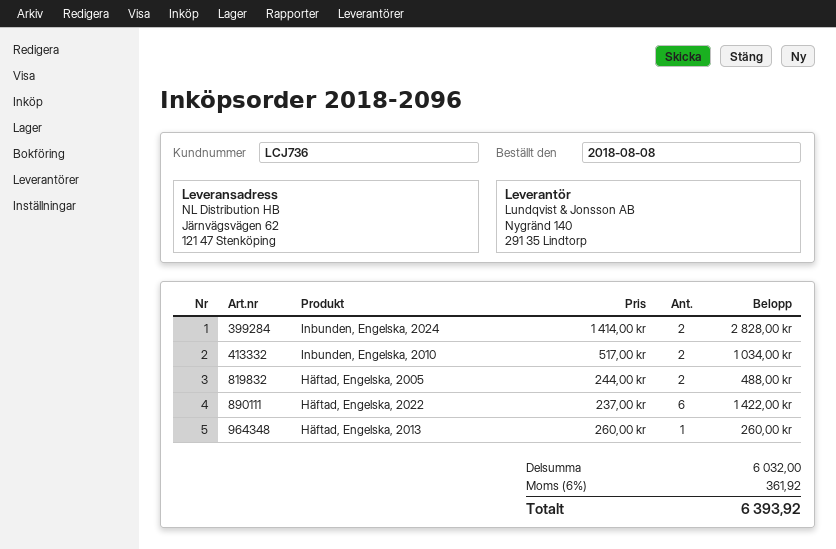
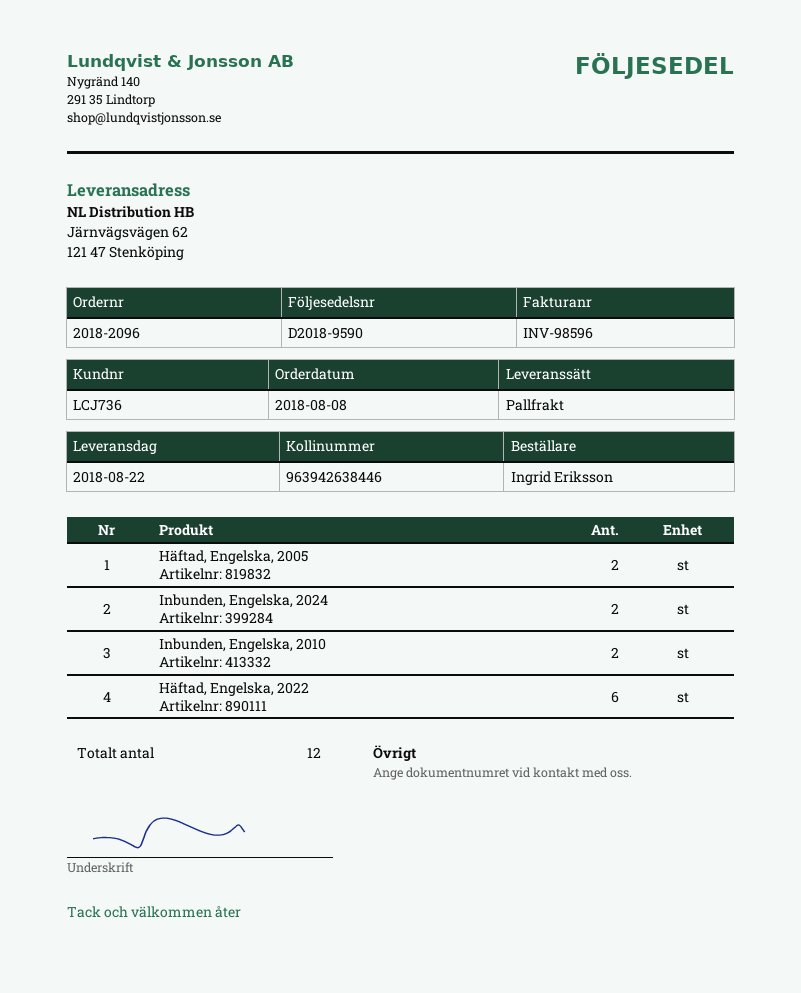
Häftad, Engelska, 2013: 1 -> none

